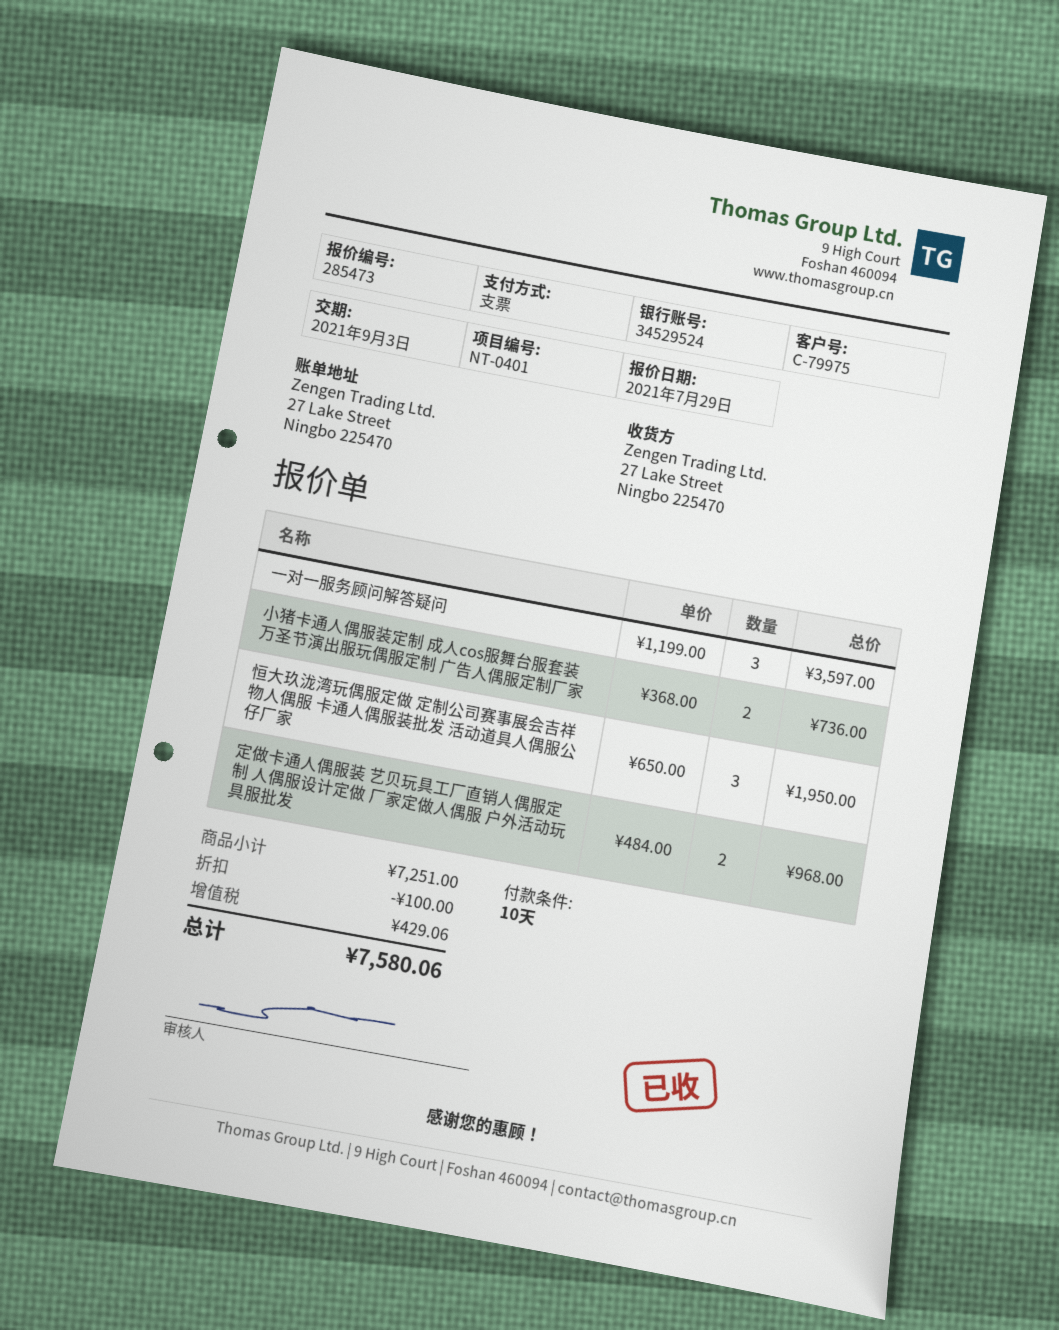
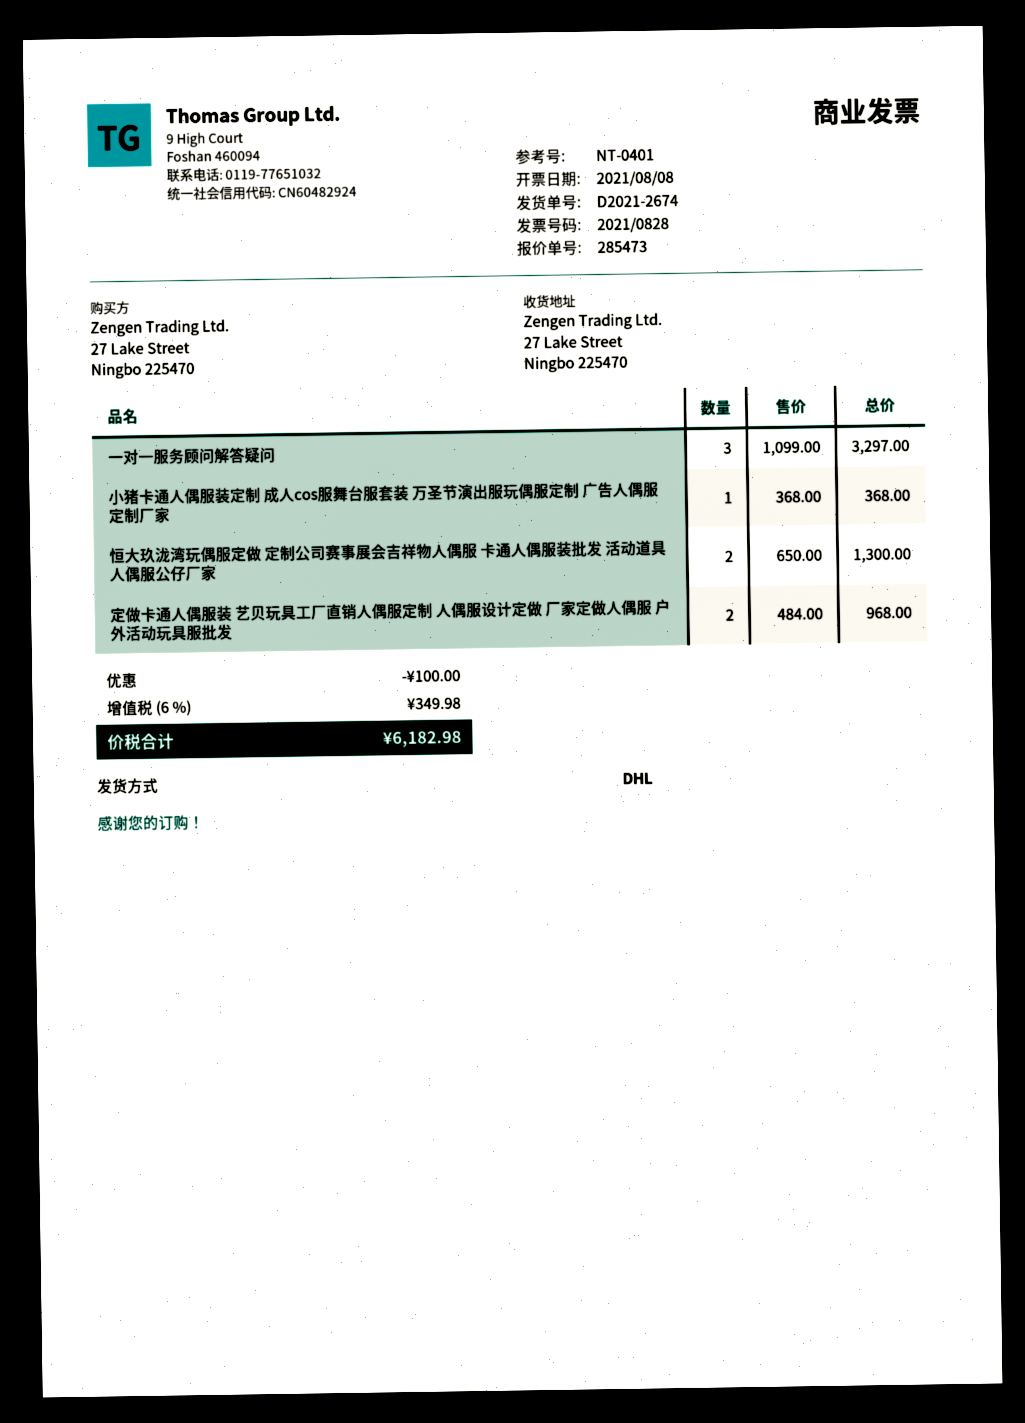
一对一服务顾问解答疑问: 3 x 1199.00 = 3597.00 -> 3 x 1099.00 = 3297.00
小猪卡通人偶服装定制 成人cos服舞台服套装 万圣节演出服玩偶服定制 广告人偶服定制厂家: 2 x 368.00 = 736.00 -> 1 x 368.00 = 368.00
恒大玖泷湾玩偶服定做 定制公司赛事展会吉祥物人偶服 卡通人偶服装批发 活动道具人偶服公仔厂家: 3 x 650.00 = 1950.00 -> 2 x 650.00 = 1300.00
tax: 429.06 -> 349.98
total: 7580.06 -> 6182.98

